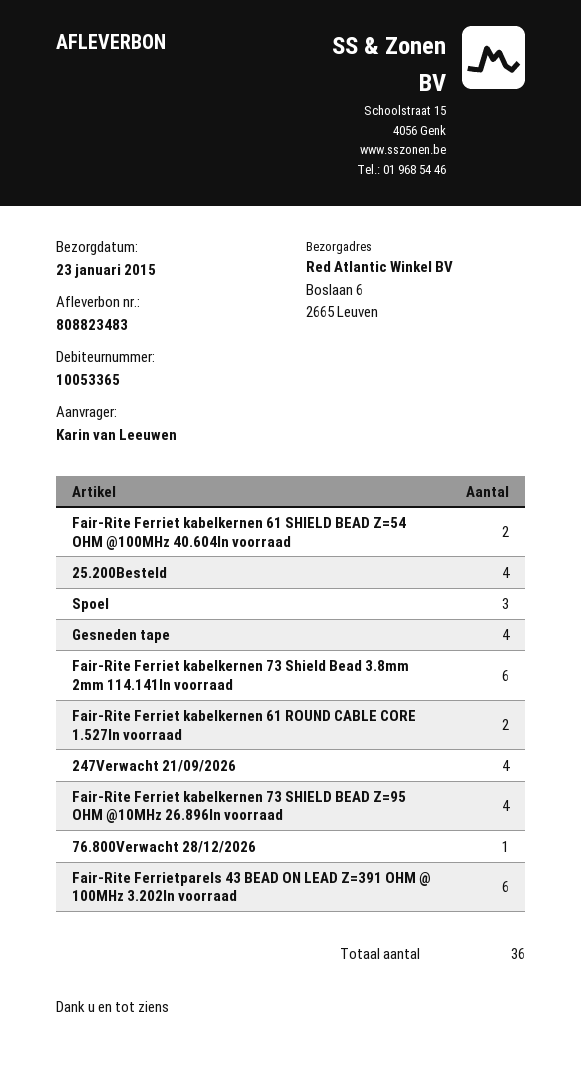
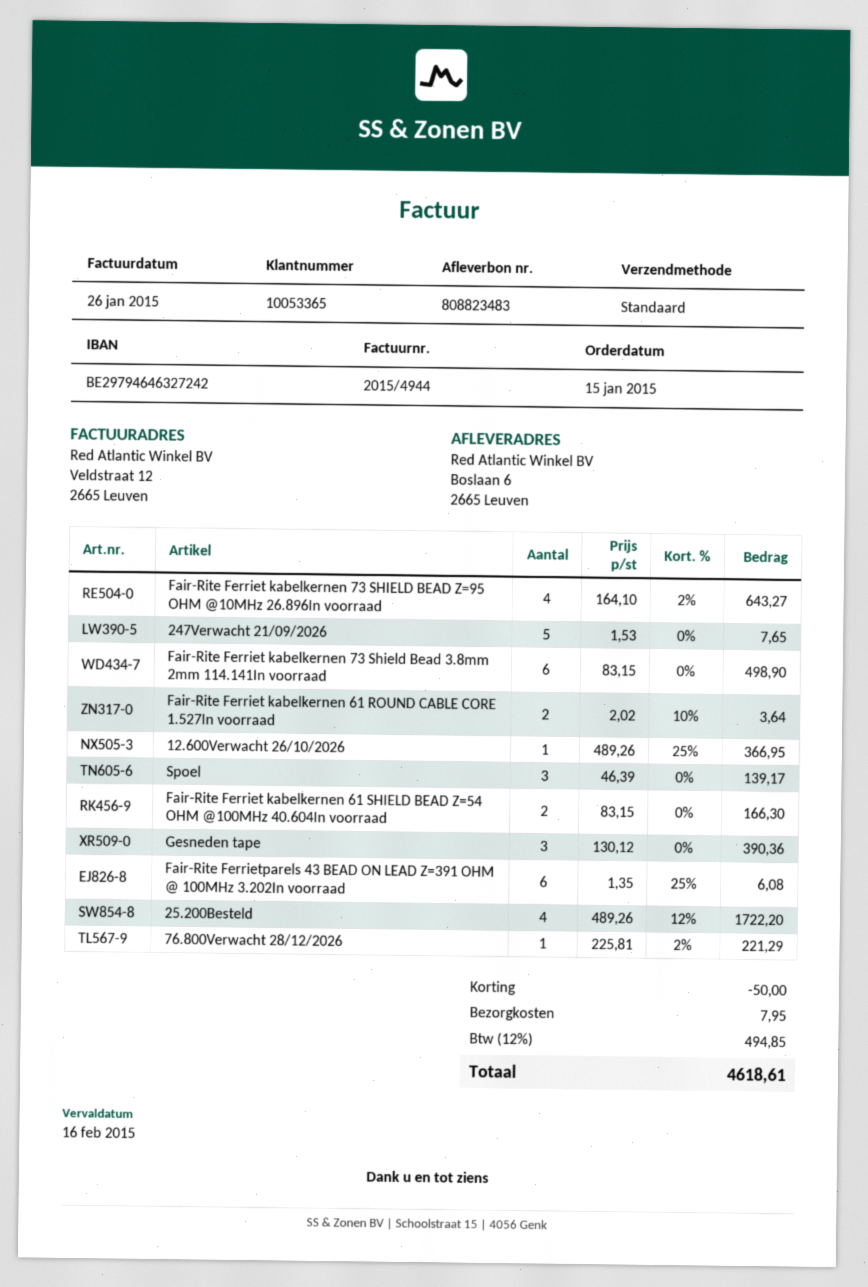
Gesneden tape: 4 -> 3
247Verwacht 21/09/2026: 4 -> 5
12.600Verwacht 26/10/2026: none -> 1

